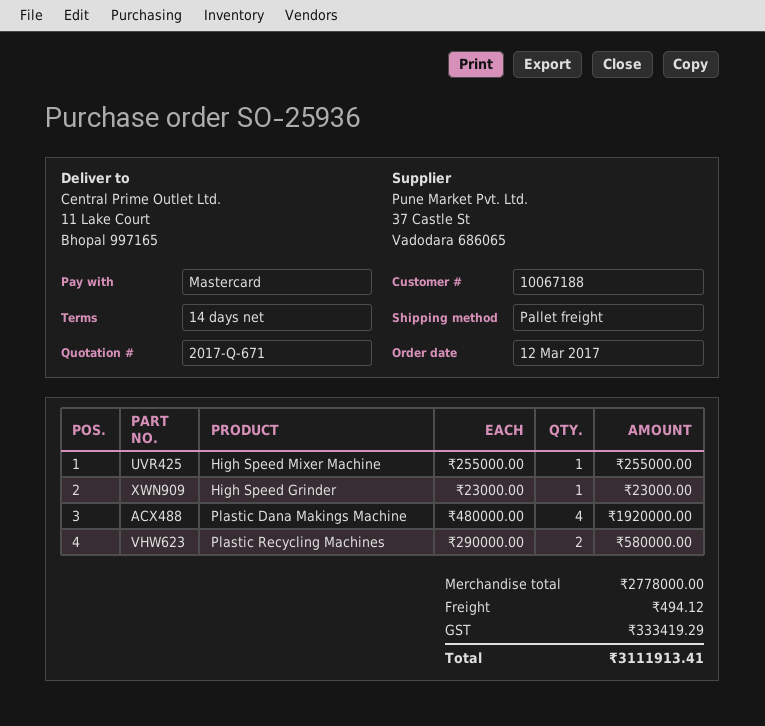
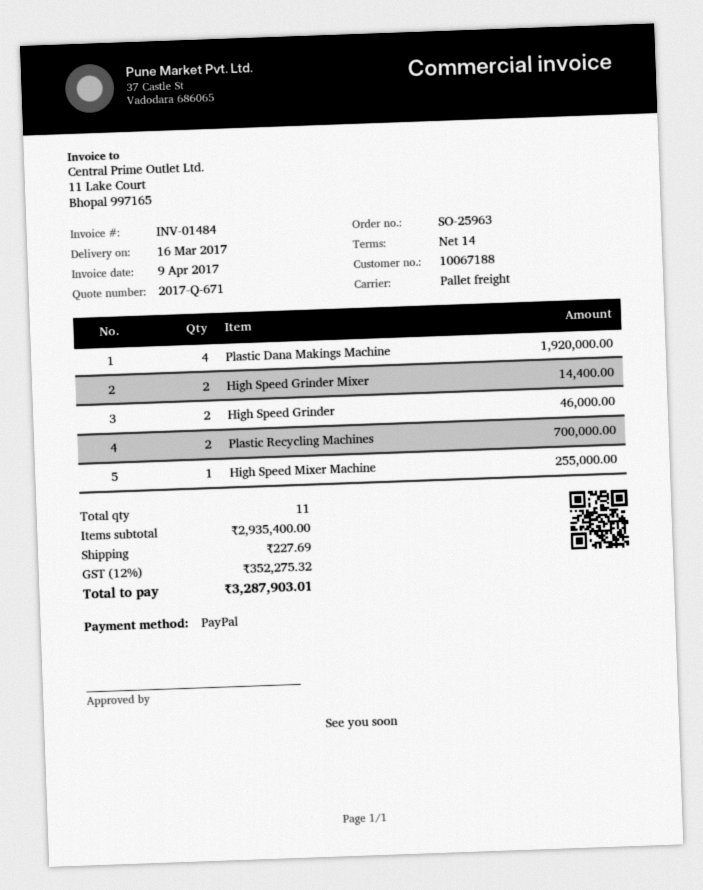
order number: SO-25936 -> SO-25963
payment method: Mastercard -> PayPal
High Speed Grinder: 1 for 23000.00 -> 2 for 46000.00
Plastic Recycling Machines: 2 for 580000.00 -> 2 for 700000.00
High Speed Grinder Mixer: none -> 2 for 14400.00
subtotal: 2778000.00 -> 2935400.00
shipping: 494.12 -> 227.69
tax: 333419.29 -> 352275.32
total: 3111913.41 -> 3287903.01

